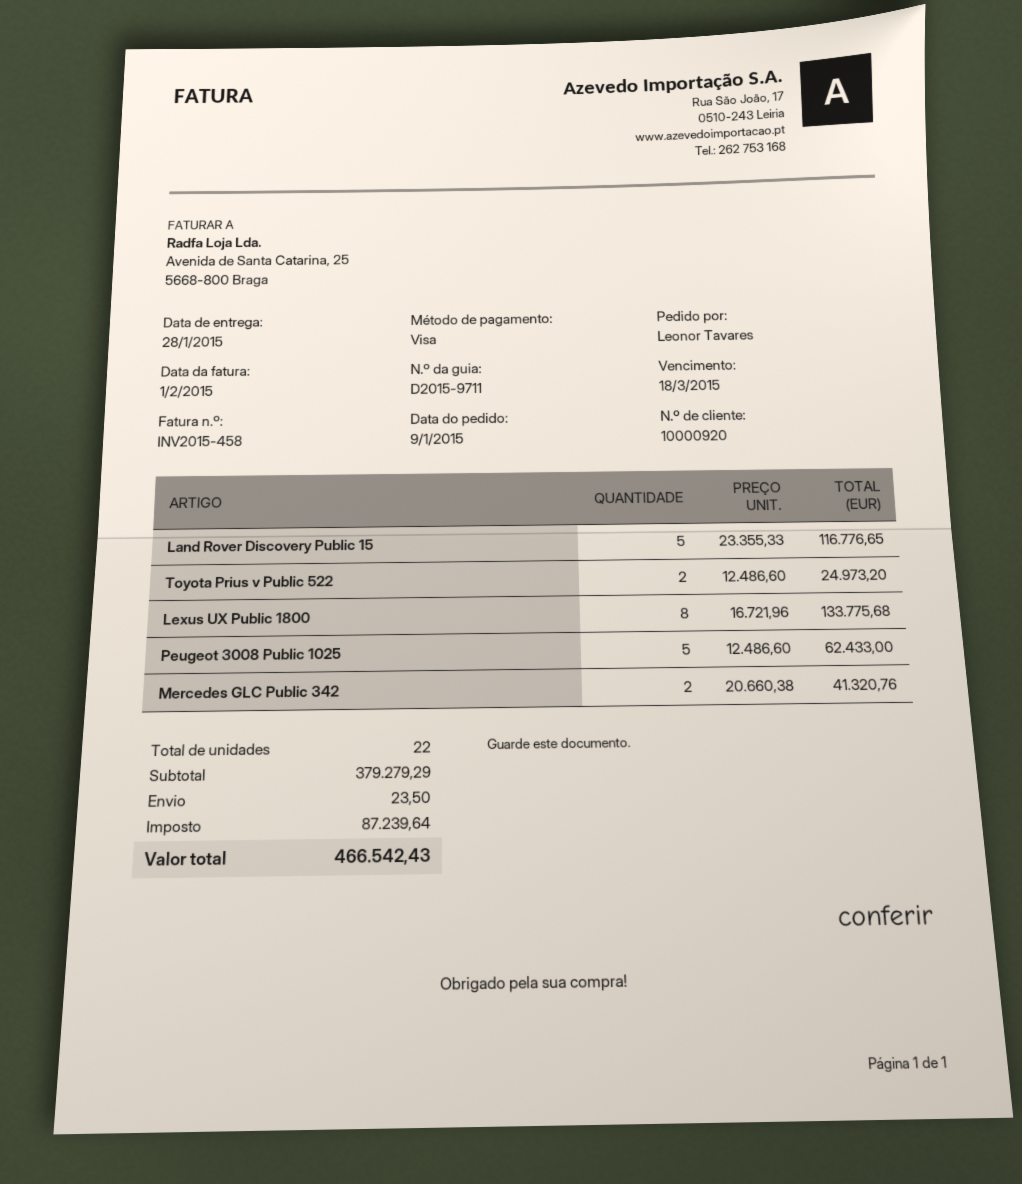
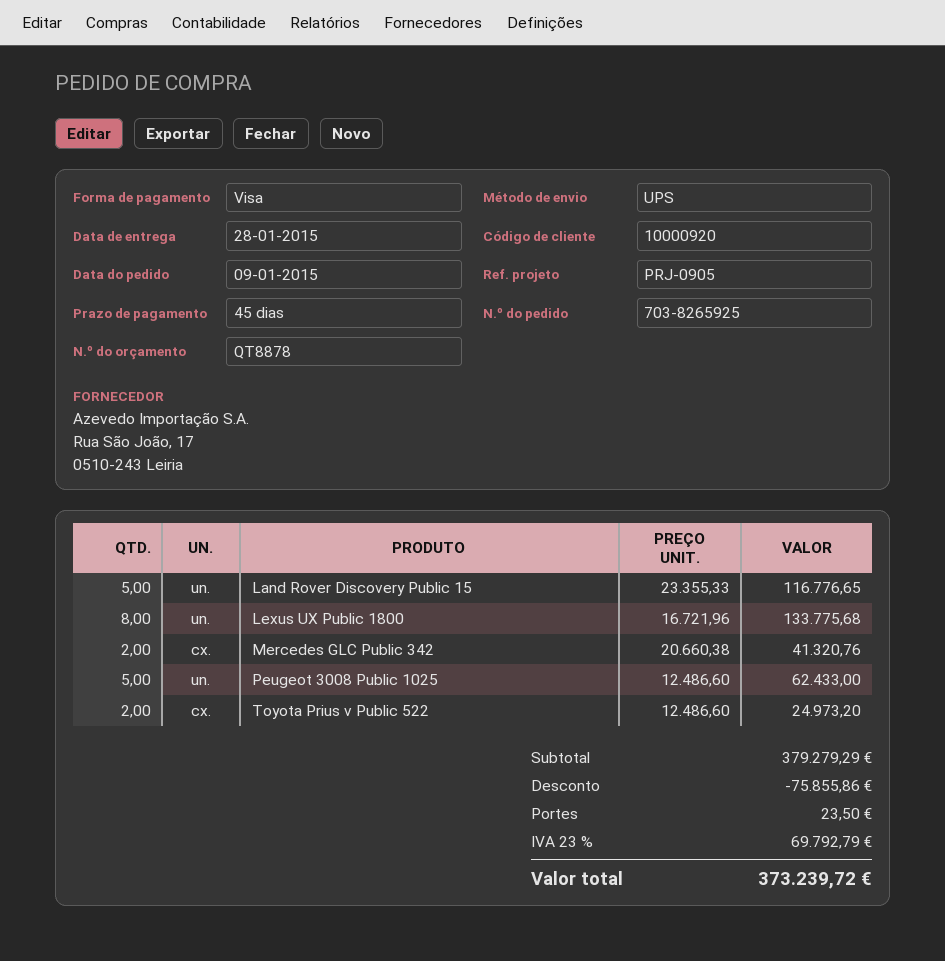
discount: none -> 75855.86
tax: 87239.64 -> 69792.79
total: 466542.43 -> 373239.72

